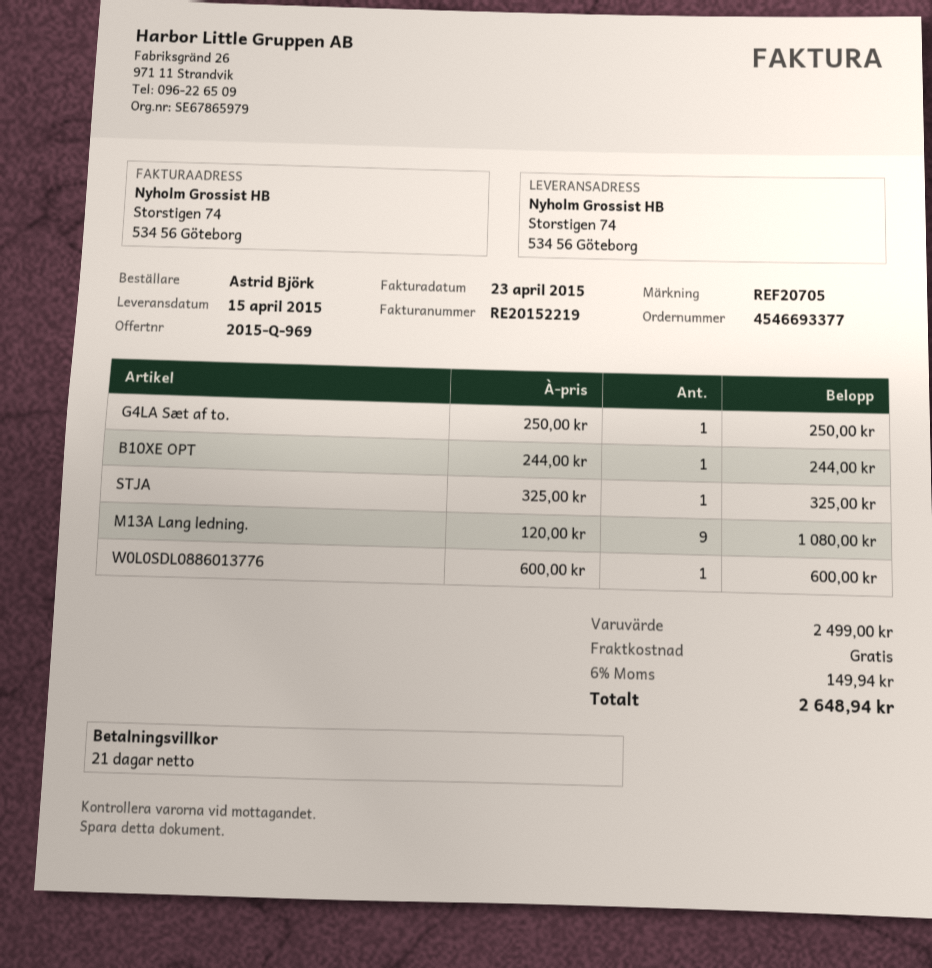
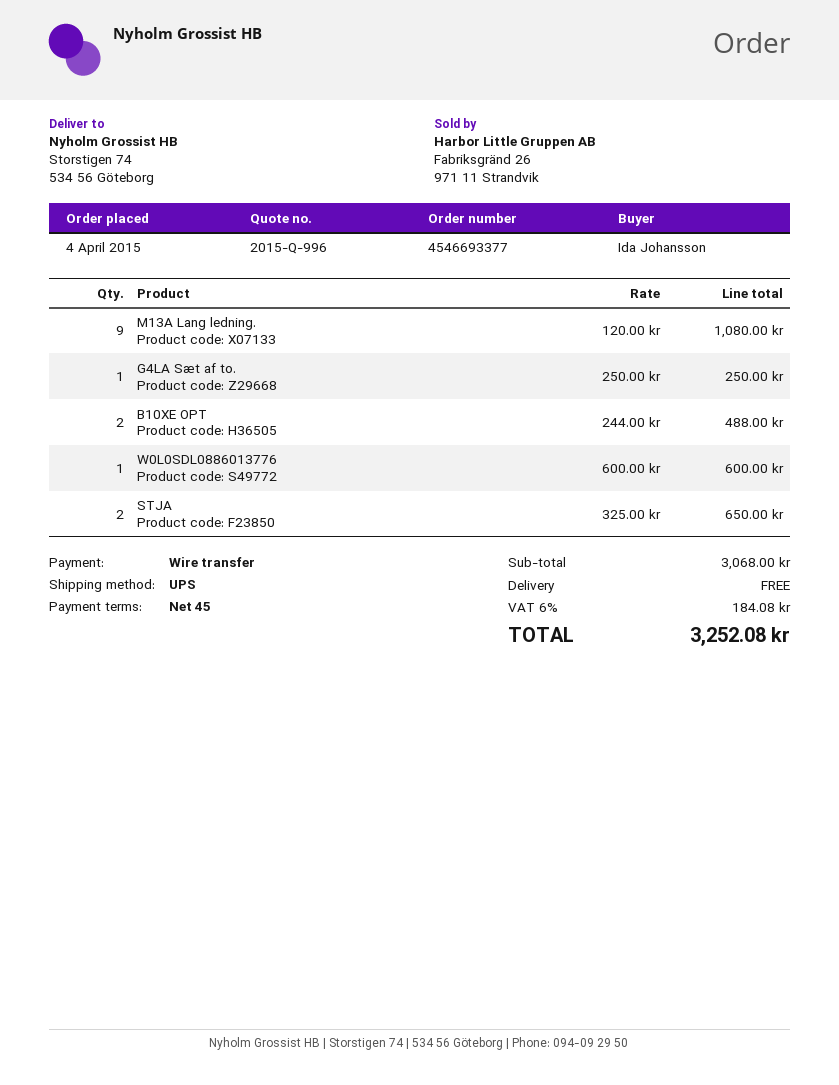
quote number: 2015-Q-969 -> 2015-Q-996
payment terms: 21 days -> 45 days
ordered by: Astrid Björk -> Ida Johansson
B10XE OPT: 1 x 244.00 = 244.00 -> 2 x 244.00 = 488.00
STJA: 1 x 325.00 = 325.00 -> 2 x 325.00 = 650.00
subtotal: 2499.00 -> 3068.00
tax: 6% = 149.94 -> 6% = 184.08
total: 2648.94 -> 3252.08

